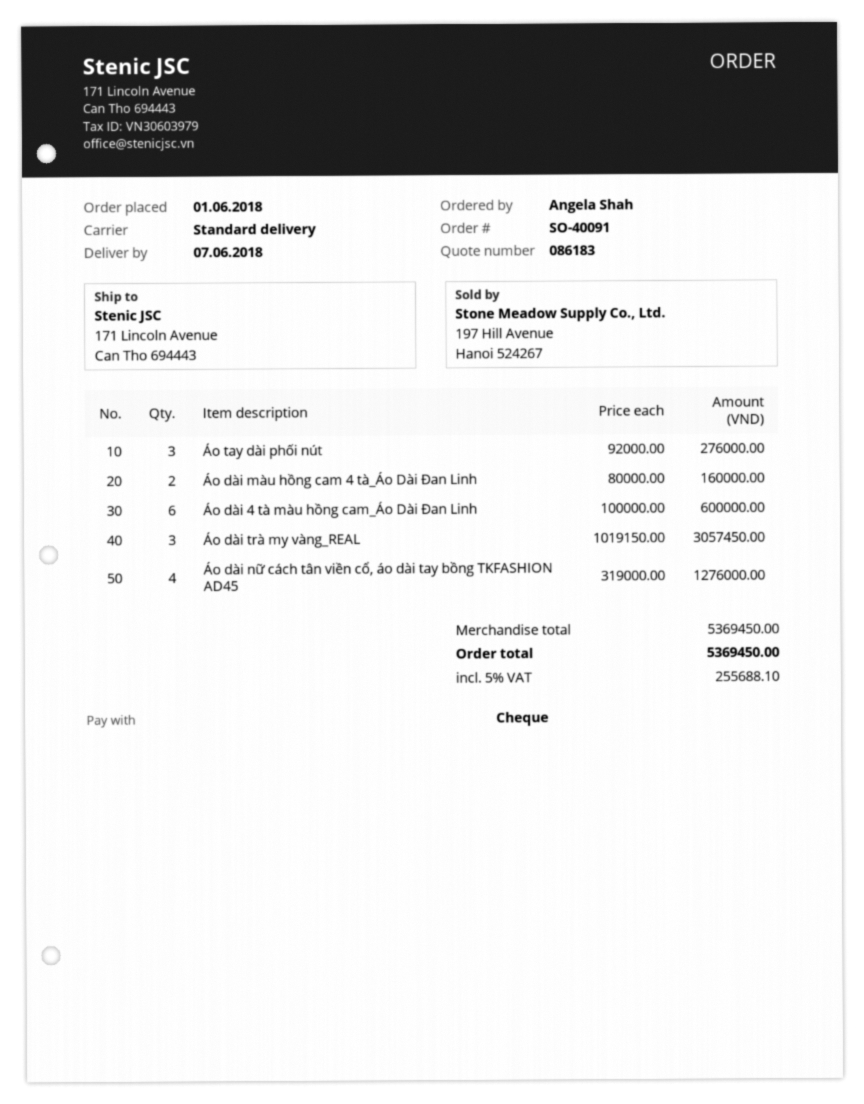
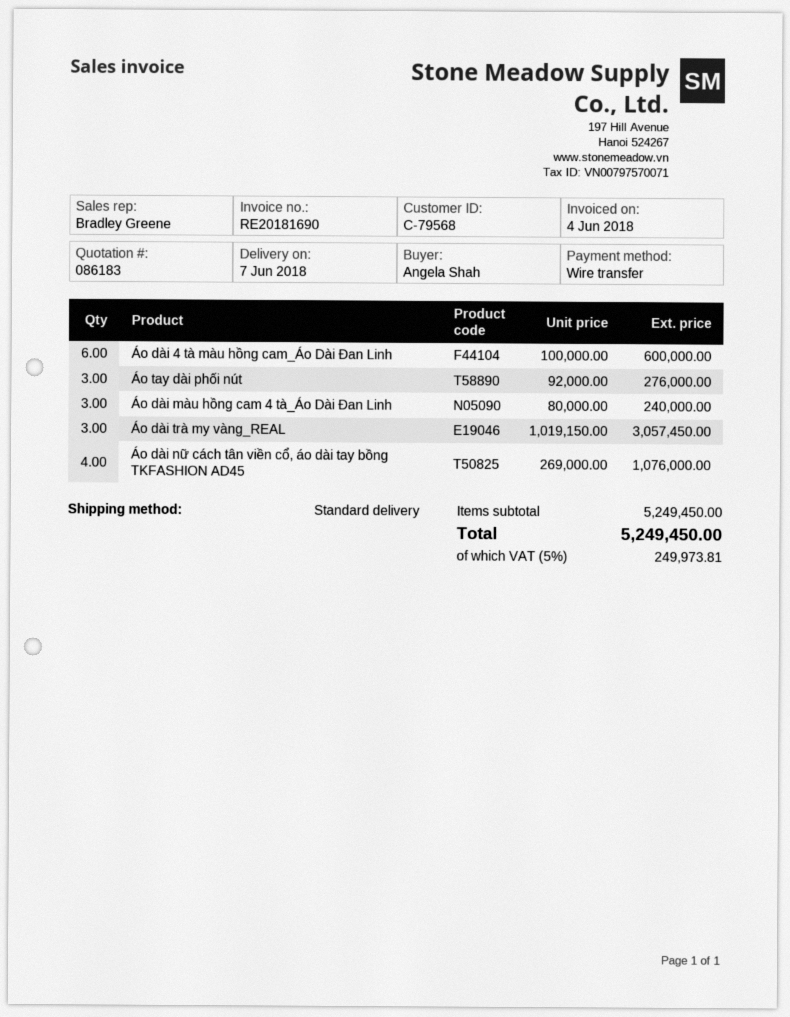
payment method: cheque -> bank transfer
Áo dài màu hồng cam 4 tà_Áo Dài Đan Linh: 2 x 80000.00 = 160000.00 -> 3 x 80000.00 = 240000.00
Áo dài nữ cách tân viền cổ, áo dài tay bồng TKFASHION AD45: 4 x 319000.00 = 1276000.00 -> 4 x 269000.00 = 1076000.00
subtotal: 5369450.00 -> 5249450.00
tax: 5% = 255688.10 -> 5% = 249973.81
total: 5369450.00 -> 5249450.00

